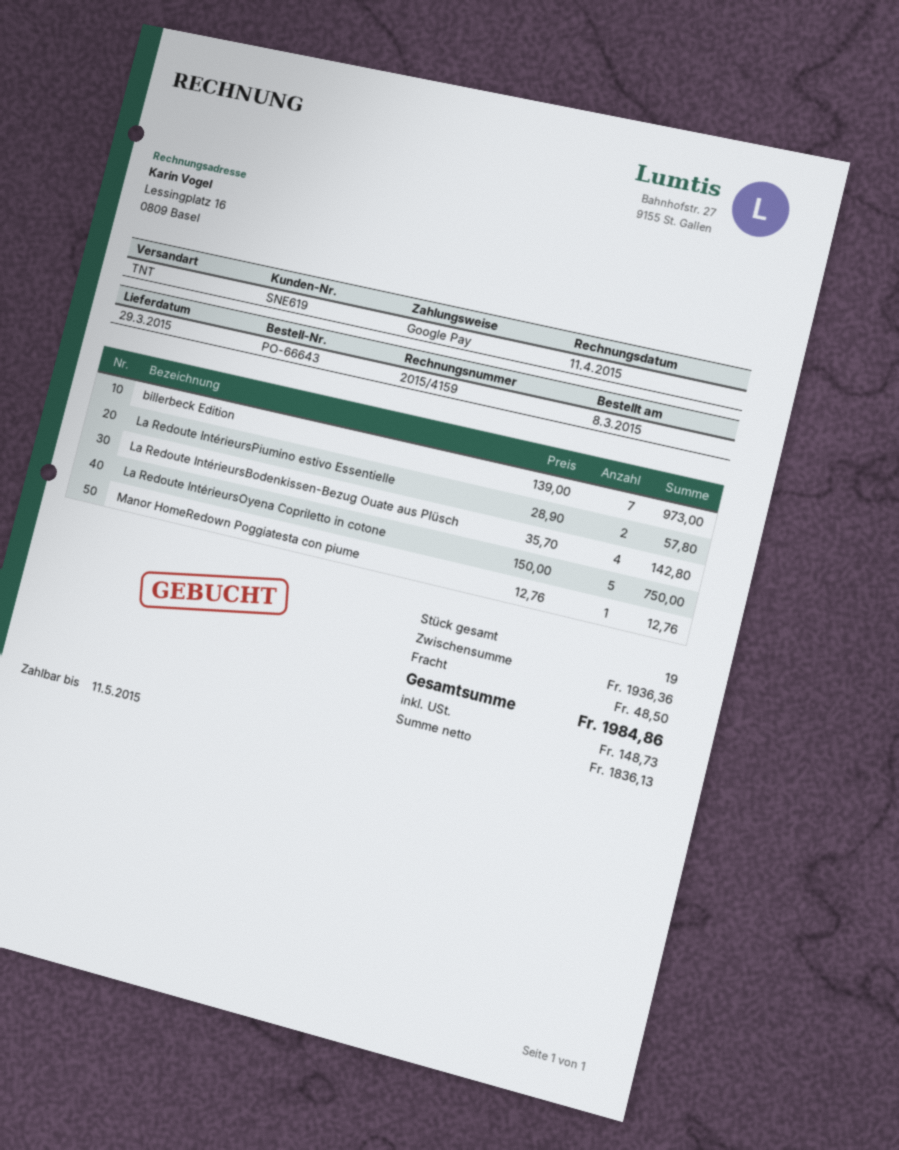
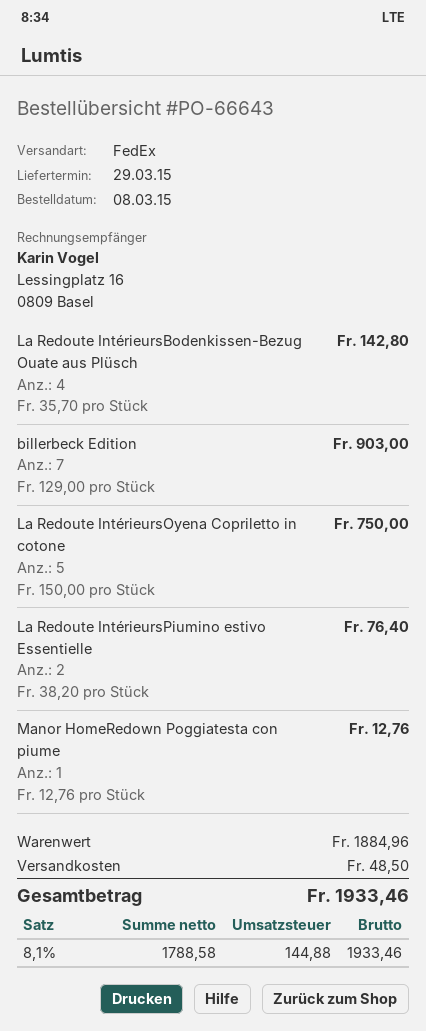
shipping method: TNT -> FedEx
billerbeck Edition: 7 x 139.00 = 973.00 -> 7 x 129.00 = 903.00
La Redoute IntérieursPiumino estivo Essentielle: 2 x 28.90 = 57.80 -> 2 x 38.20 = 76.40
subtotal: 1936.36 -> 1884.96
net: 1836.13 -> 1788.58
tax: 148.73 -> 144.88
total: 1984.86 -> 1933.46

